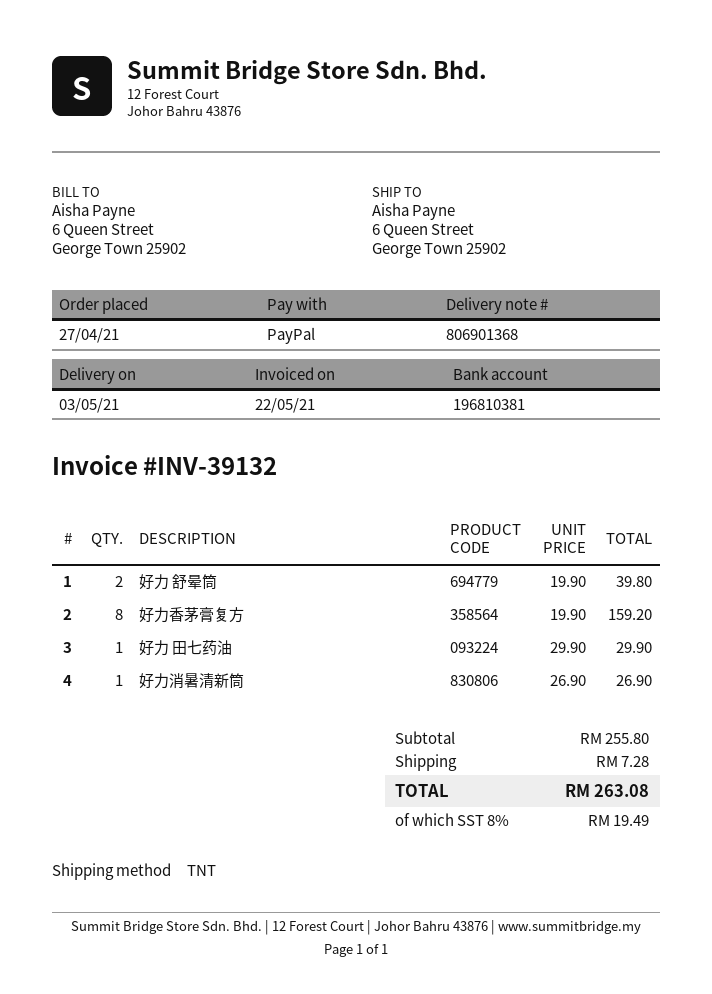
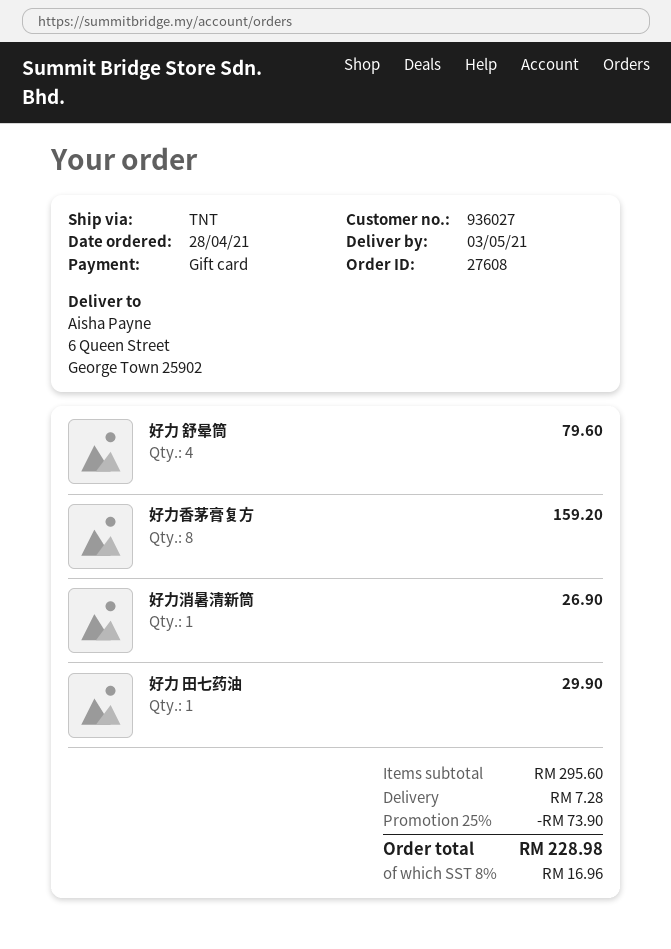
order date: 2021-04-27 -> 2021-04-28
payment method: PayPal -> gift card
好力 舒晕筒: 2 for 39.80 -> 4 for 79.60
subtotal: 255.80 -> 295.60
discount: none -> 25% = 73.90
tax: 8% = 19.49 -> 8% = 16.96
total: 263.08 -> 228.98

